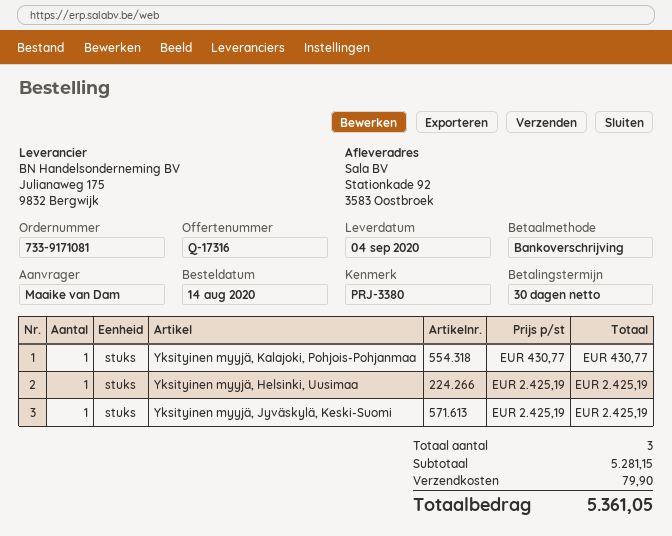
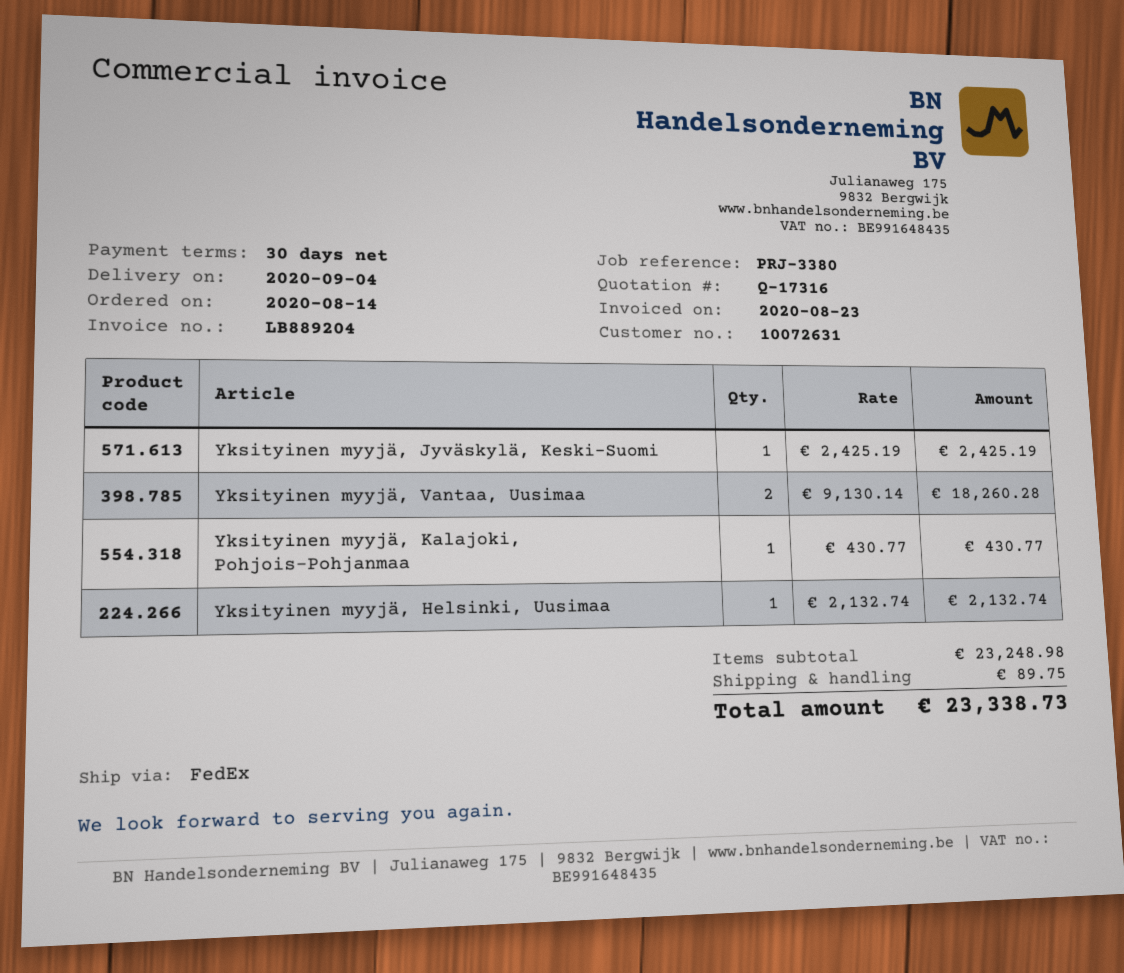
Yksityinen myyjä, Helsinki, Uusimaa: 1 x 2425.19 = 2425.19 -> 1 x 2132.74 = 2132.74
Yksityinen myyjä, Vantaa, Uusimaa: none -> 2 x 9130.14 = 18260.28
subtotal: 5281.15 -> 23248.98
shipping: 79.90 -> 89.75
total: 5361.05 -> 23338.73

